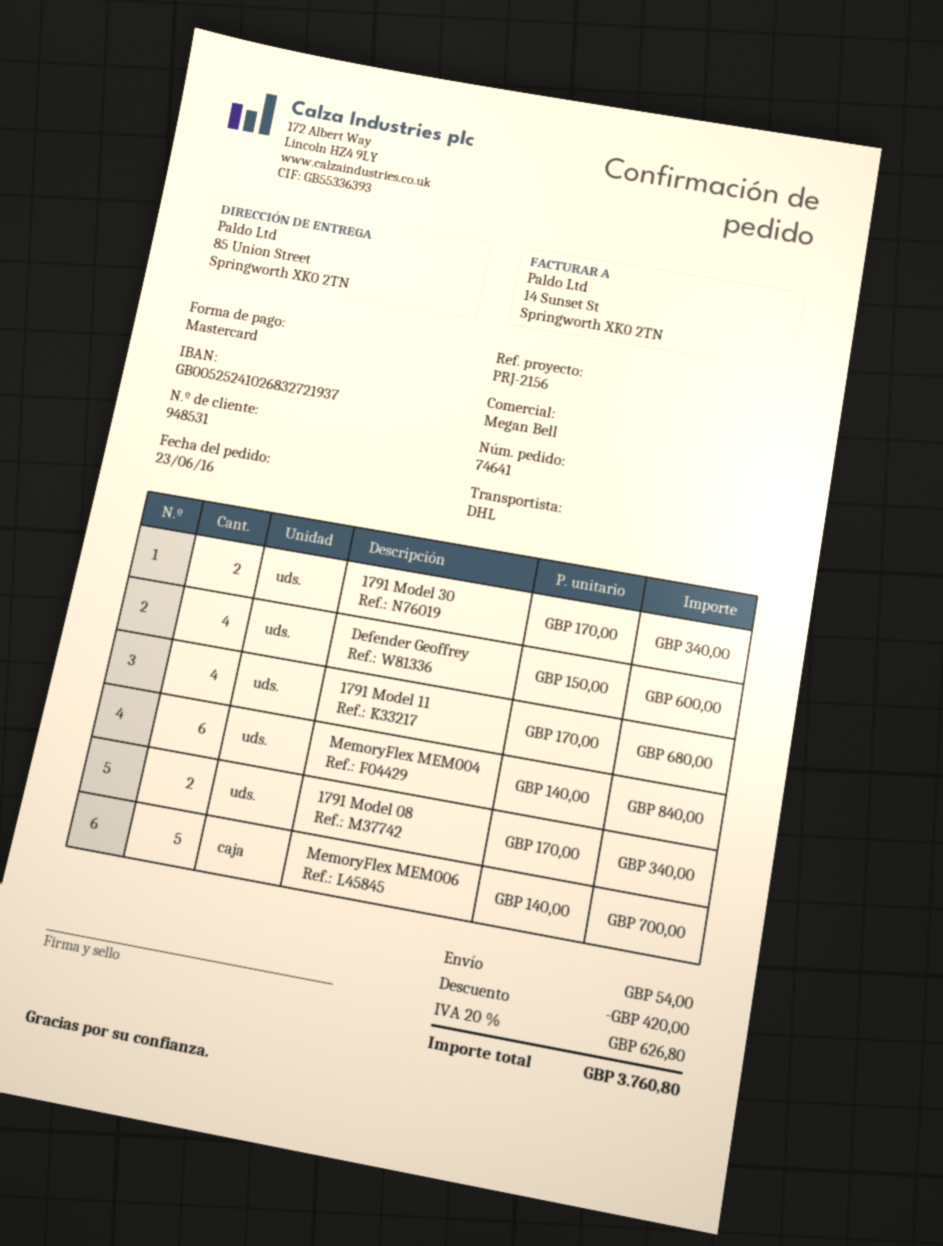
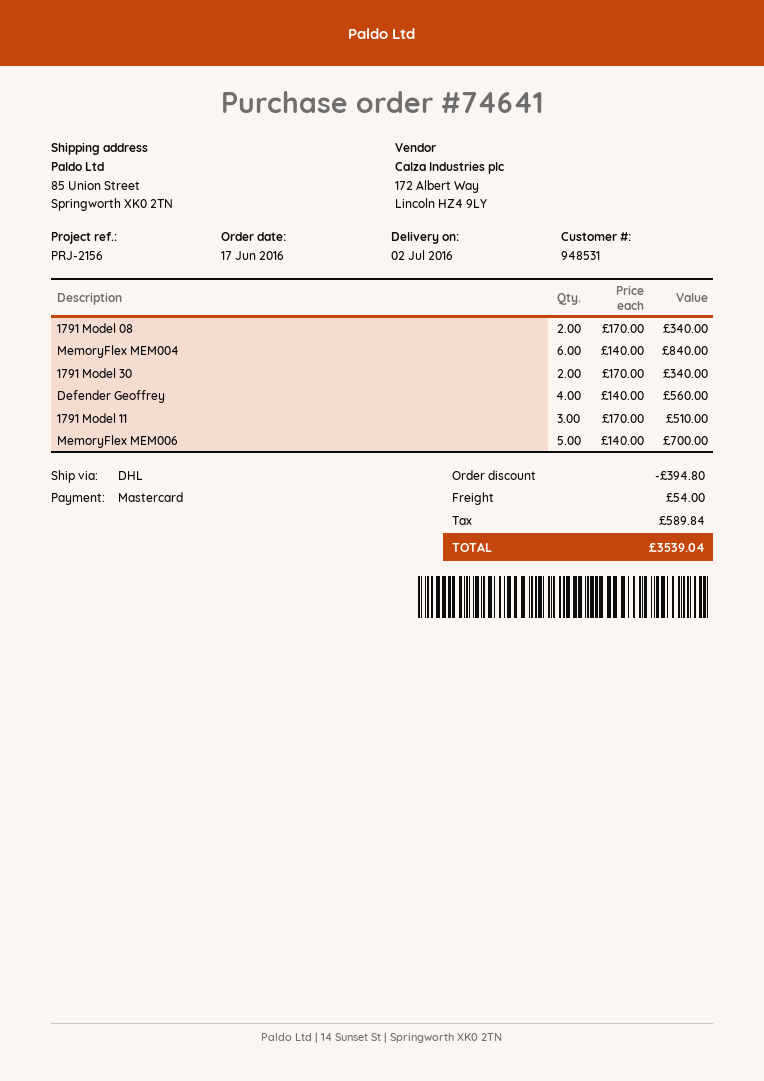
order date: 2016-06-23 -> 2016-06-17
Defender Geoffrey: 4 x 150.00 = 600.00 -> 4 x 140.00 = 560.00
1791 Model 11: 4 x 170.00 = 680.00 -> 3 x 170.00 = 510.00
discount: 420.00 -> 394.80
tax: 626.80 -> 589.84
total: 3760.80 -> 3539.04

